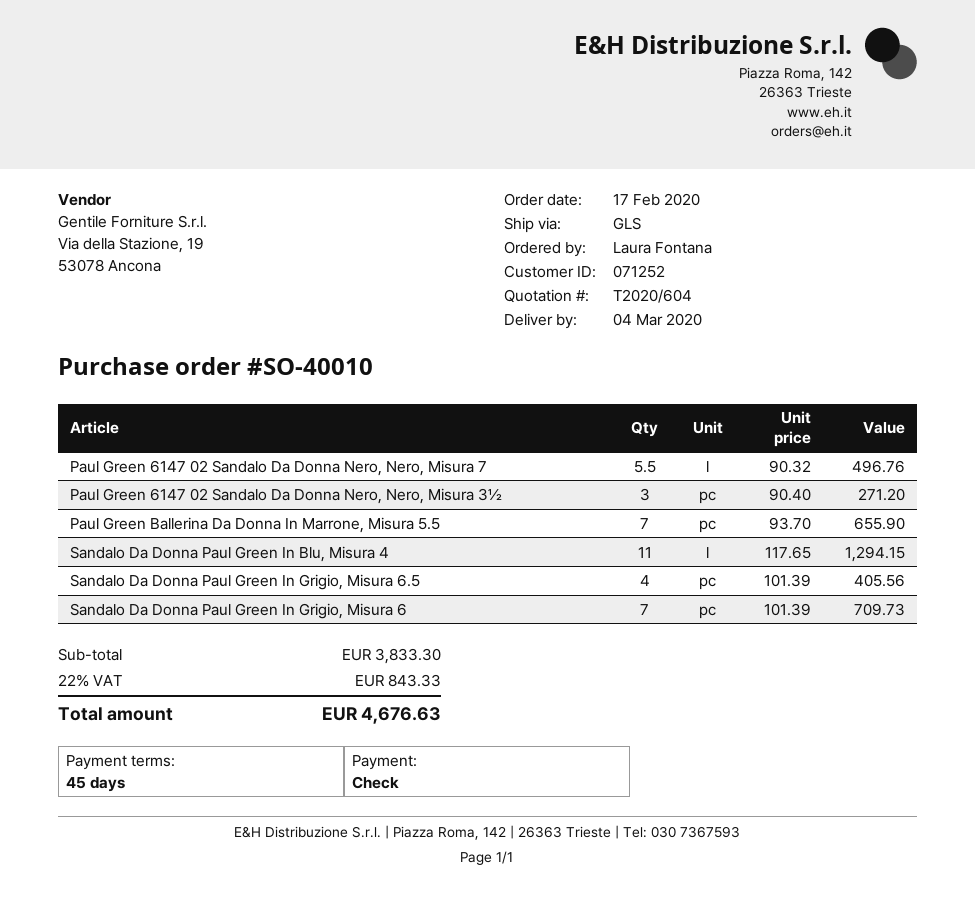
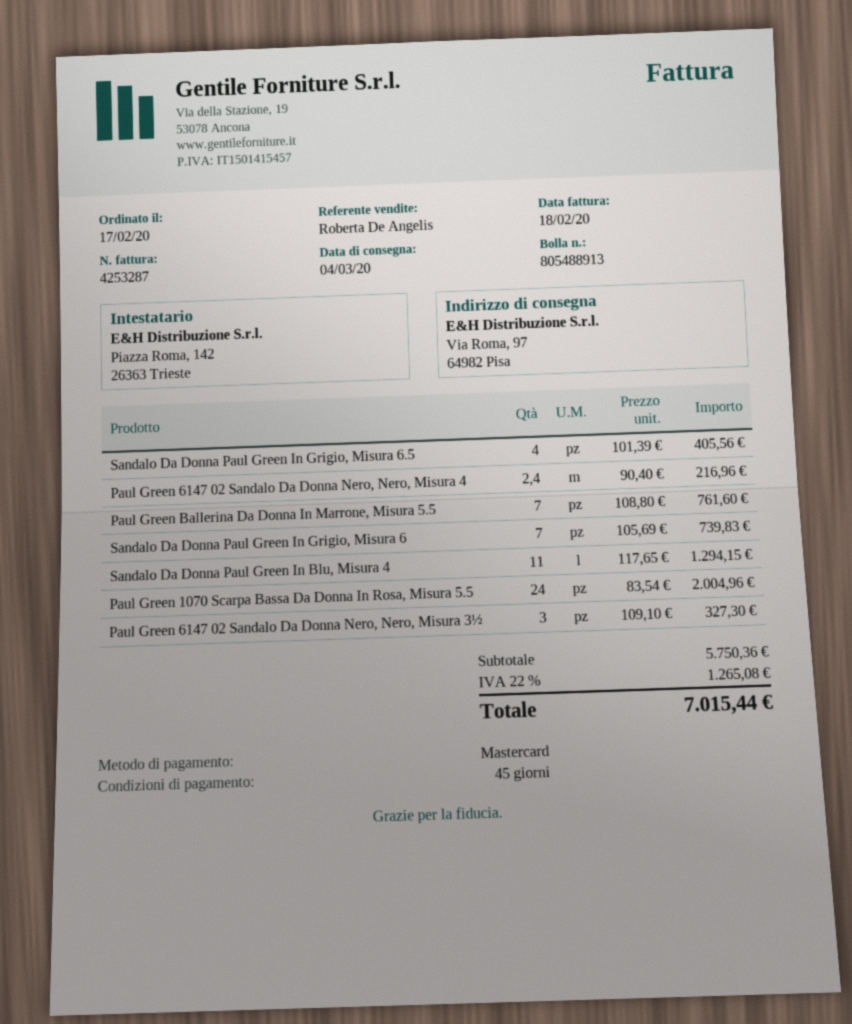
payment method: cheque -> Mastercard
Paul Green 6147 02 Sandalo Da Donna Nero, Nero, Misura 7: 5.5 x 90.32 = 496.76 -> none
Paul Green 6147 02 Sandalo Da Donna Nero, Nero, Misura 3½: 3 x 90.40 = 271.20 -> 3 x 109.10 = 327.30
Paul Green Ballerina Da Donna In Marrone, Misura 5.5: 7 x 93.70 = 655.90 -> 7 x 108.80 = 761.60
Sandalo Da Donna Paul Green In Grigio, Misura 6: 7 x 101.39 = 709.73 -> 7 x 105.69 = 739.83
Paul Green 6147 02 Sandalo Da Donna Nero, Nero, Misura 4: none -> 2.4 x 90.40 = 216.96
Paul Green 1070 Scarpa Bassa Da Donna In Rosa, Misura 5.5: none -> 24 x 83.54 = 2004.96
subtotal: 3833.30 -> 5750.36
tax: 22% = 843.33 -> 22% = 1265.08
total: 4676.63 -> 7015.44

